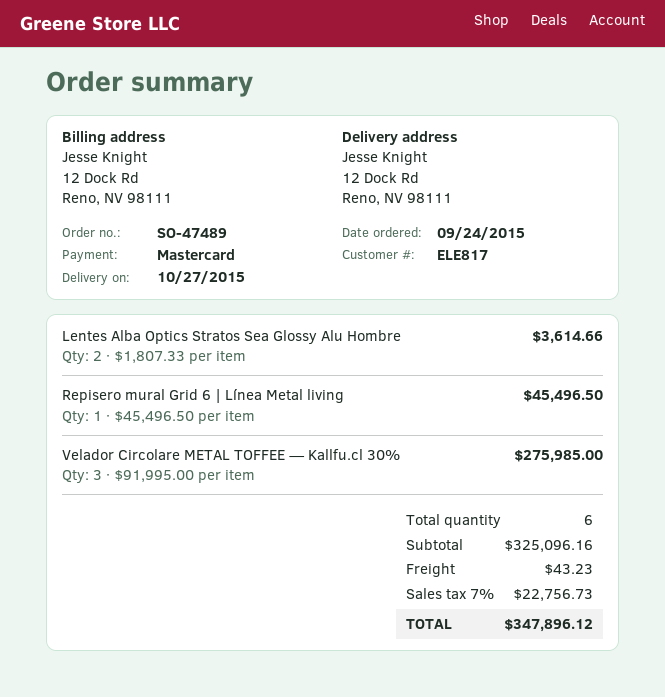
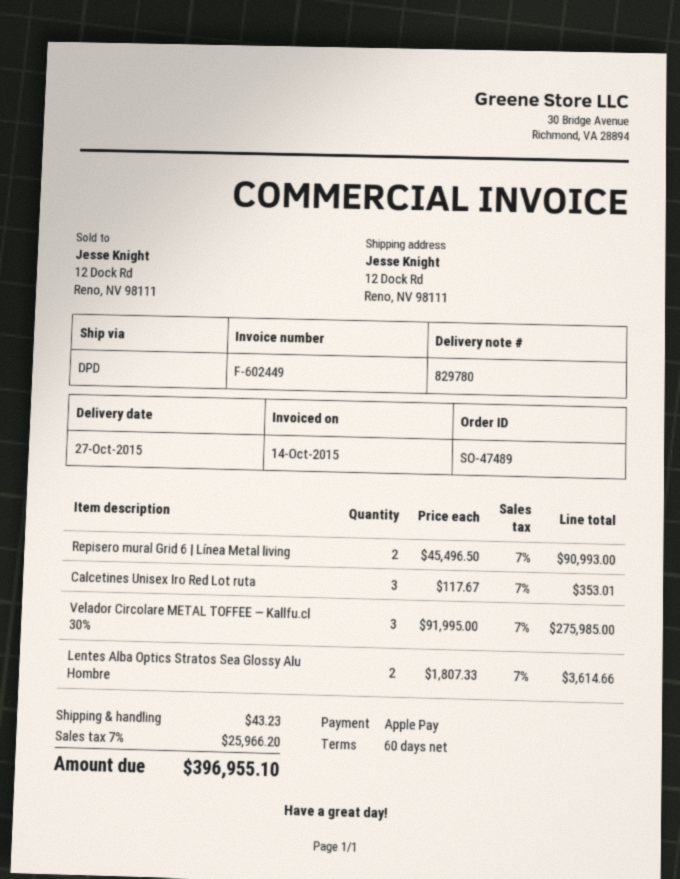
payment method: Mastercard -> Apple Pay
Repisero mural Grid 6 | Línea Metal living: 1 x 45496.50 = 45496.50 -> 2 x 45496.50 = 90993.00
Calcetines Unisex Iro Red Lot ruta: none -> 3 x 117.67 = 353.01
tax: 7% = 22756.73 -> 7% = 25966.20
total: 347896.12 -> 396955.10

